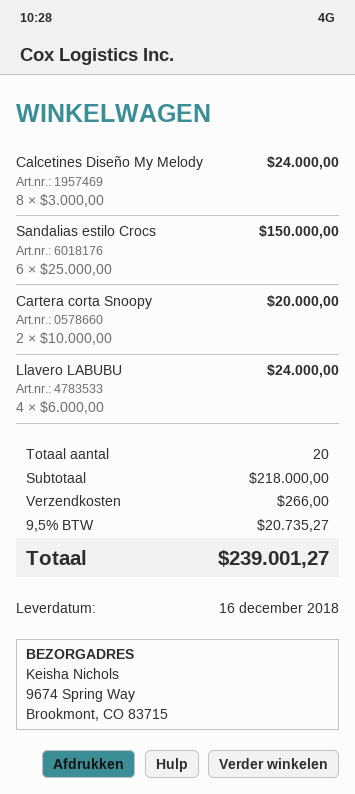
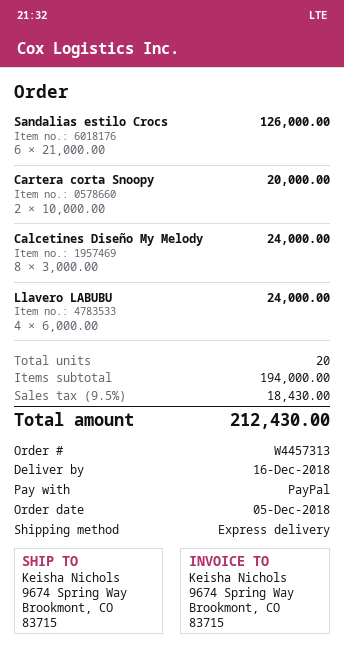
Sandalias estilo Crocs: 6 x 25000.00 = 150000.00 -> 6 x 21000.00 = 126000.00
subtotal: 218000.00 -> 194000.00
shipping: 266.00 -> none
tax: 9.5% = 20735.27 -> 9.5% = 18430.00
total: 239001.27 -> 212430.00

